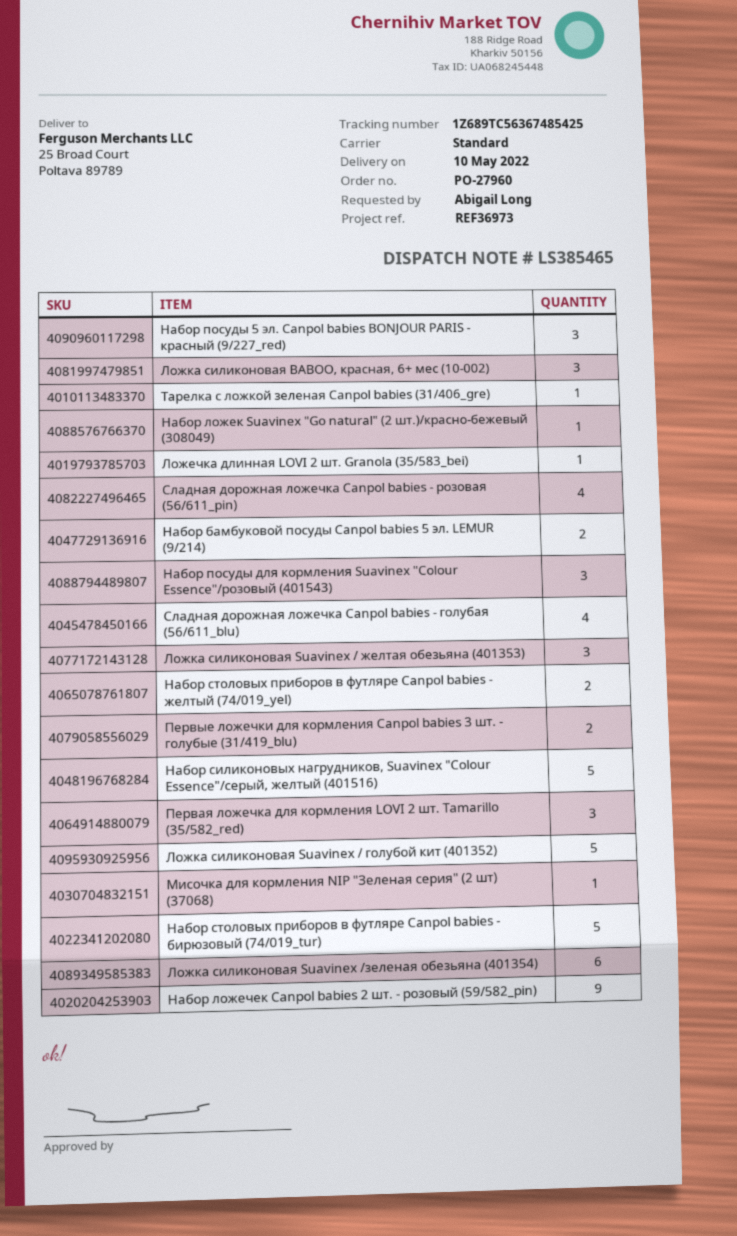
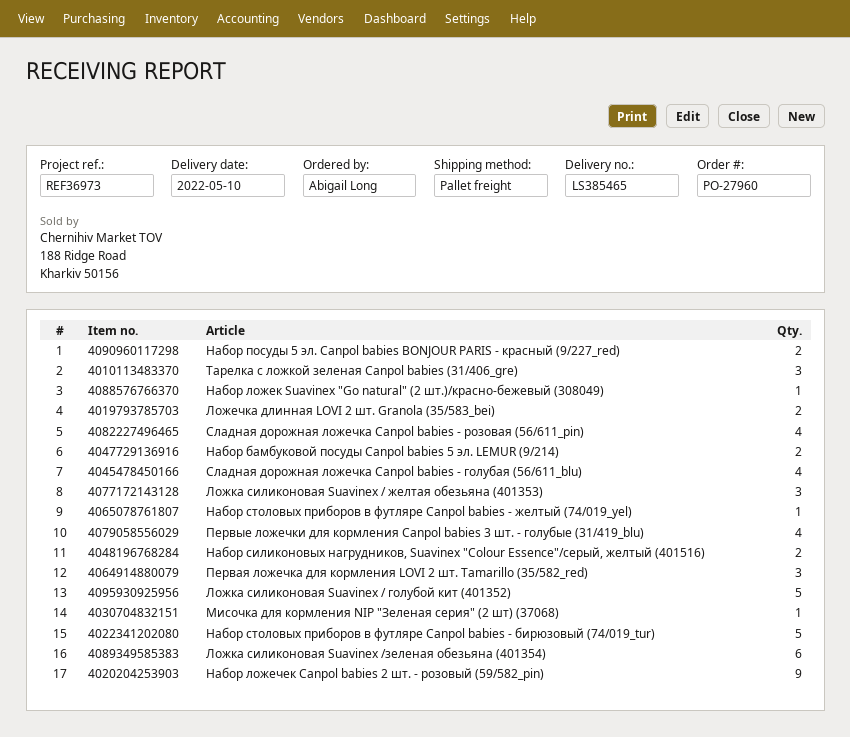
shipping method: standard -> pallet freight
Набор посуды 5 эл. Canpol babies BONJOUR PARIS - красный (9/227_red): 3 -> 2
Ложка силиконовая BABOO, красная, 6+ мес (10-002): 3 -> none
Тарелка с ложкой зеленая Canpol babies (31/406_gre): 1 -> 3
Ложечка длинная LOVI 2 шт. Granola (35/583_bei): 1 -> 2
Набор посуды для кормления Suavinex "Colour Essence"/розовый (401543): 3 -> none
Набор столовых приборов в футляре Canpol babies - желтый (74/019_yel): 2 -> 1
Первые ложечки для кормления Canpol babies 3 шт. - голубые (31/419_blu): 2 -> 4
Набор силиконовых нагрудников, Suavinex "Colour Essence"/серый, желтый (401516): 5 -> 2

